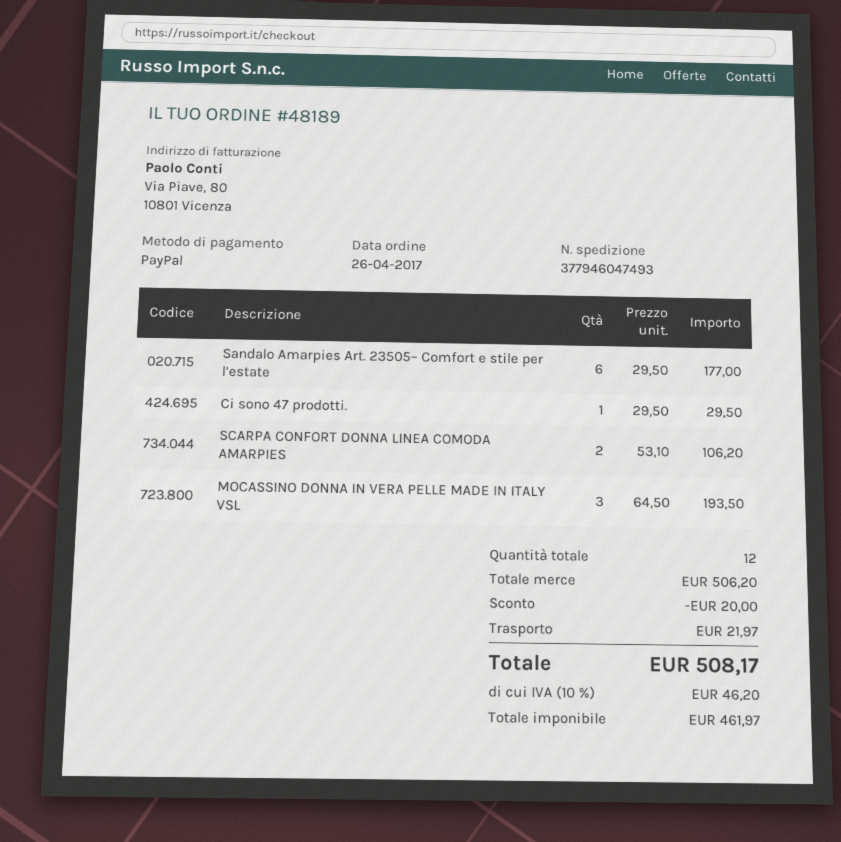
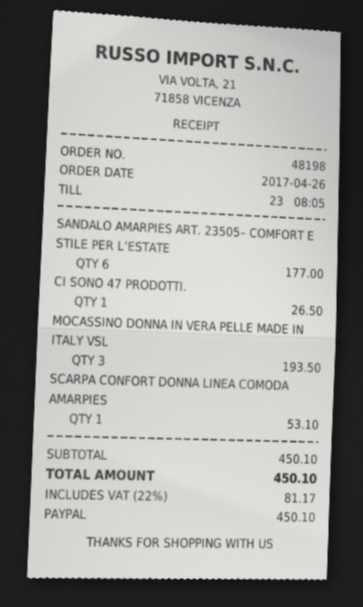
order number: 48189 -> 48198
Ci sono 47 prodotti.: 1 for 29.50 -> 1 for 26.50
SCARPA CONFORT DONNA LINEA COMODA AMARPIES: 2 for 106.20 -> 1 for 53.10
subtotal: 506.20 -> 450.10
discount: 20.00 -> none
shipping: 21.97 -> none
tax: 10% = 46.20 -> 22% = 81.17
total: 508.17 -> 450.10

